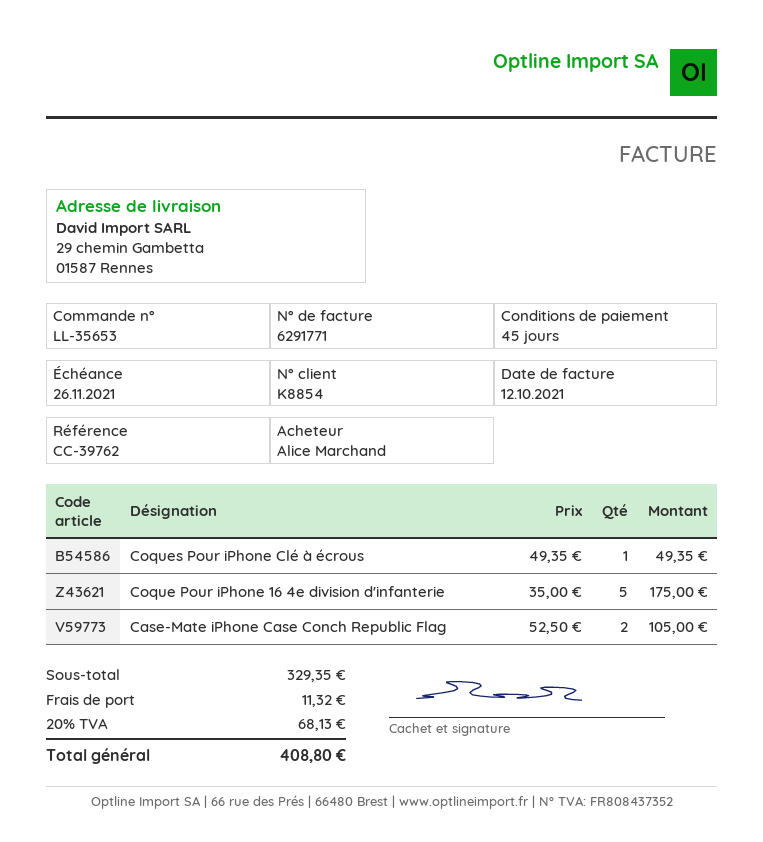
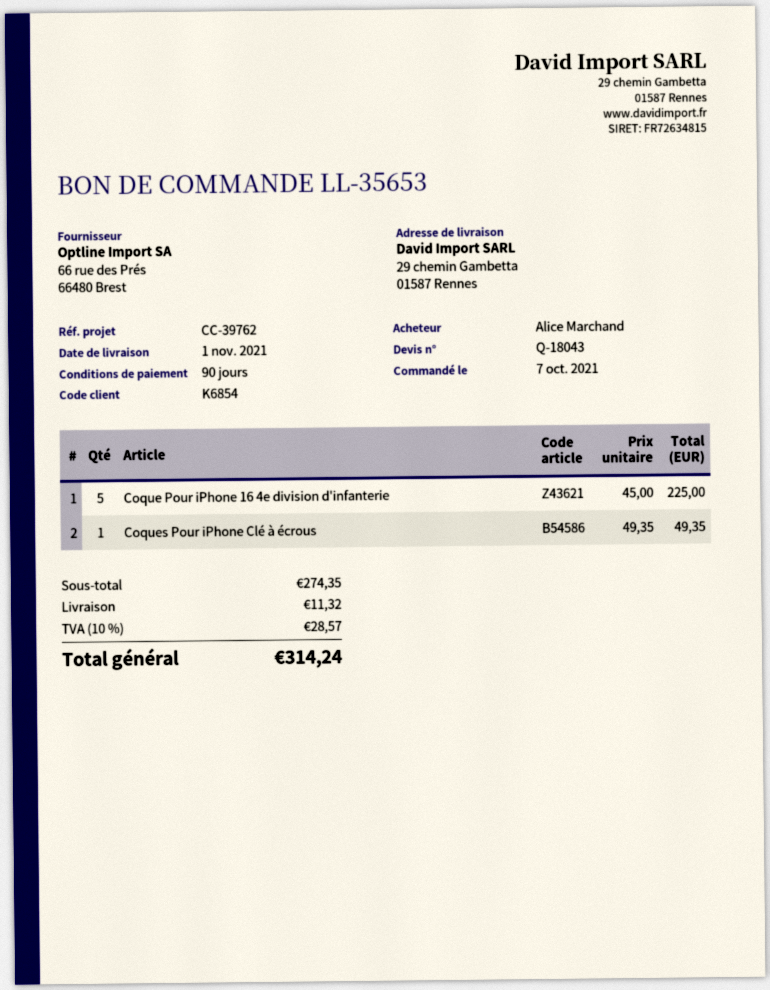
payment terms: 45 days -> 90 days
customer number: K8854 -> K6854
Coque Pour iPhone 16 4e division d'infanterie: 5 x 35.00 = 175.00 -> 5 x 45.00 = 225.00
Case-Mate iPhone Case Conch Republic Flag: 2 x 52.50 = 105.00 -> none
subtotal: 329.35 -> 274.35
tax: 20% = 68.13 -> 10% = 28.57
total: 408.80 -> 314.24

